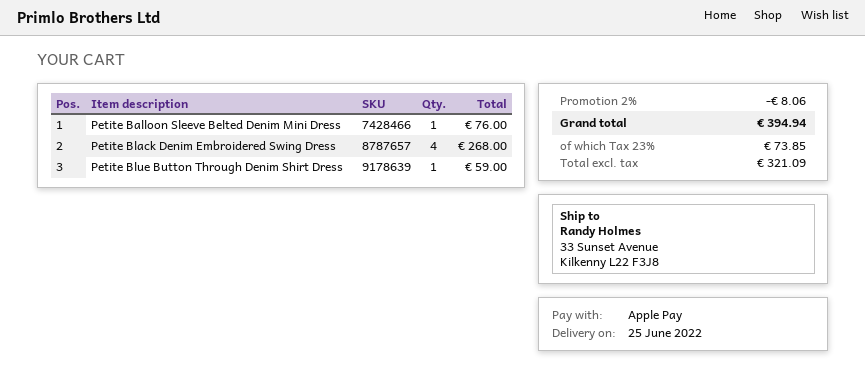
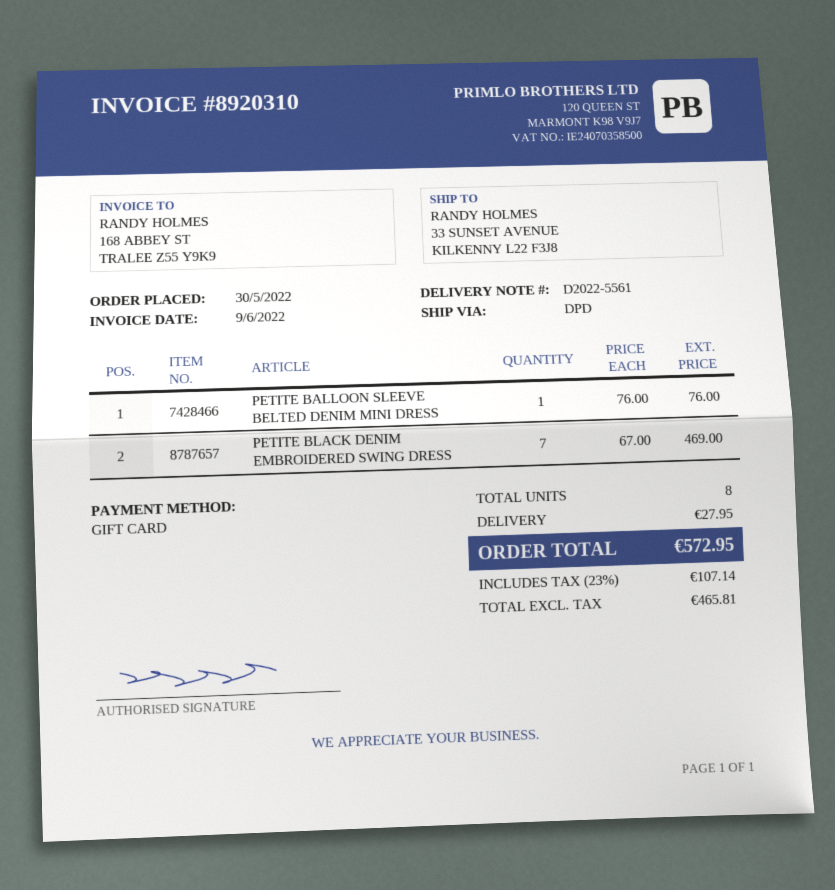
payment method: Apple Pay -> gift card
Petite Black Denim Embroidered Swing Dress: 4 for 268.00 -> 7 for 469.00
Petite Blue Button Through Denim Shirt Dress: 1 for 59.00 -> none
discount: 2% = 8.06 -> none
shipping: none -> 27.95
net: 321.09 -> 465.81
tax: 23% = 73.85 -> 23% = 107.14
total: 394.94 -> 572.95

